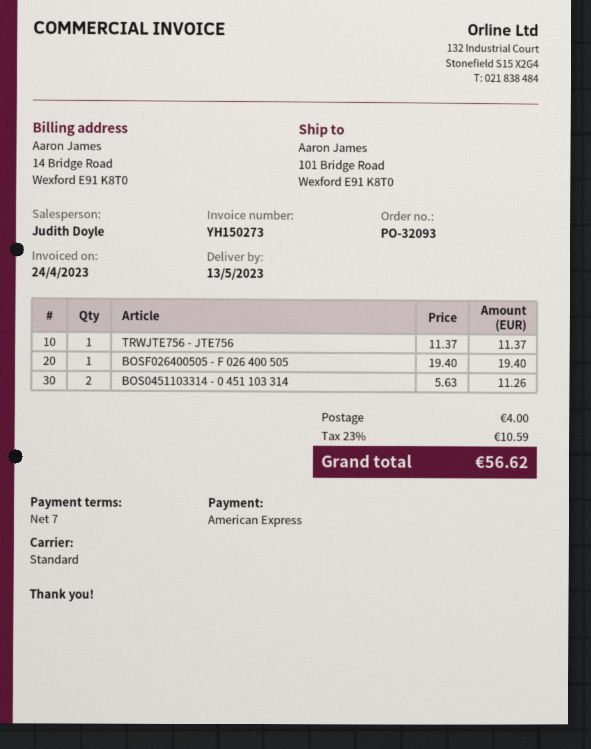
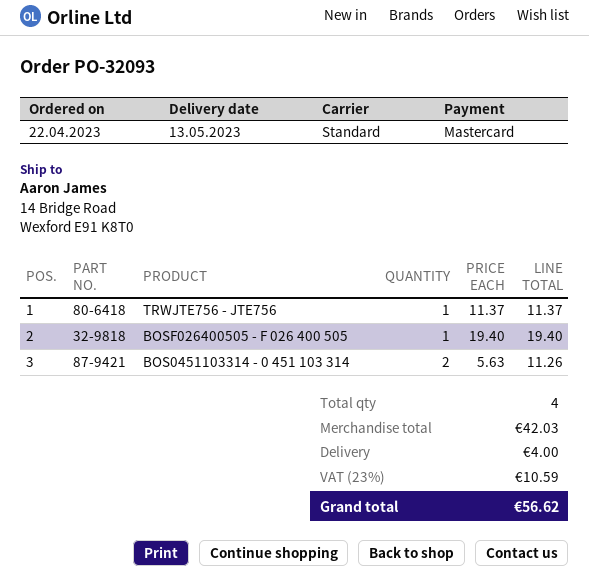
payment method: American Express -> Mastercard
ship to: 101 Bridge Road, Wexford E91 K8T0 -> 14 Bridge Road, Wexford E91 K8T0

